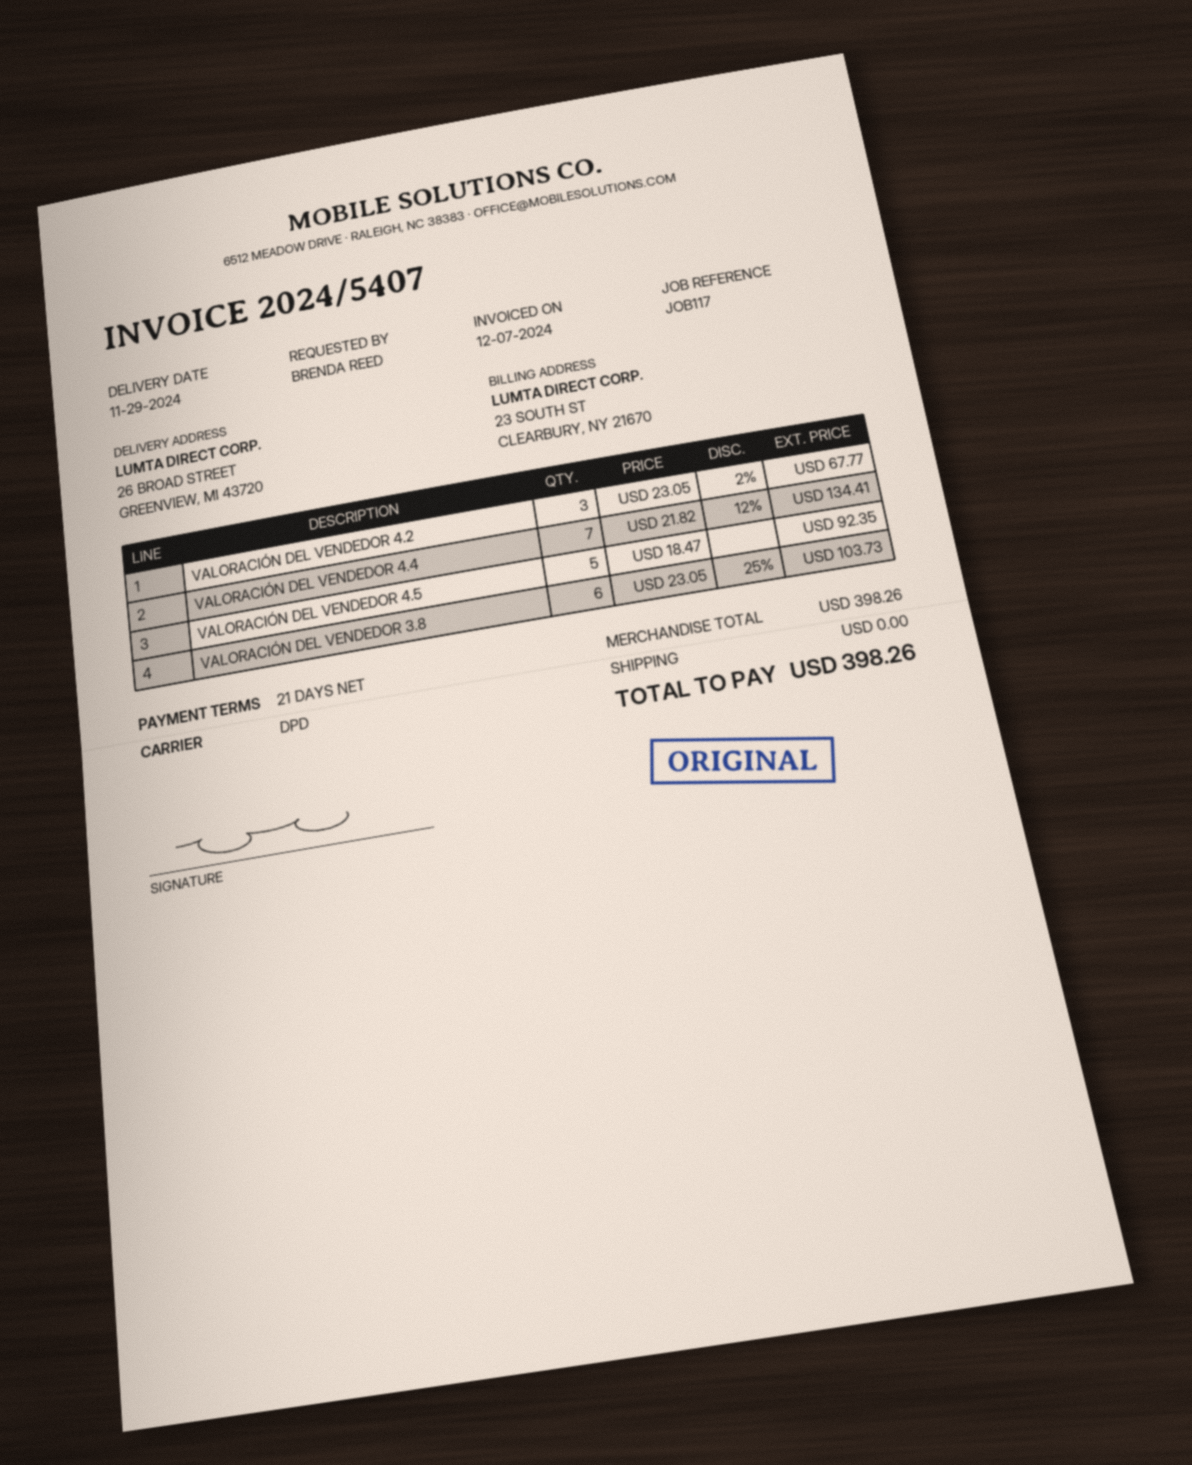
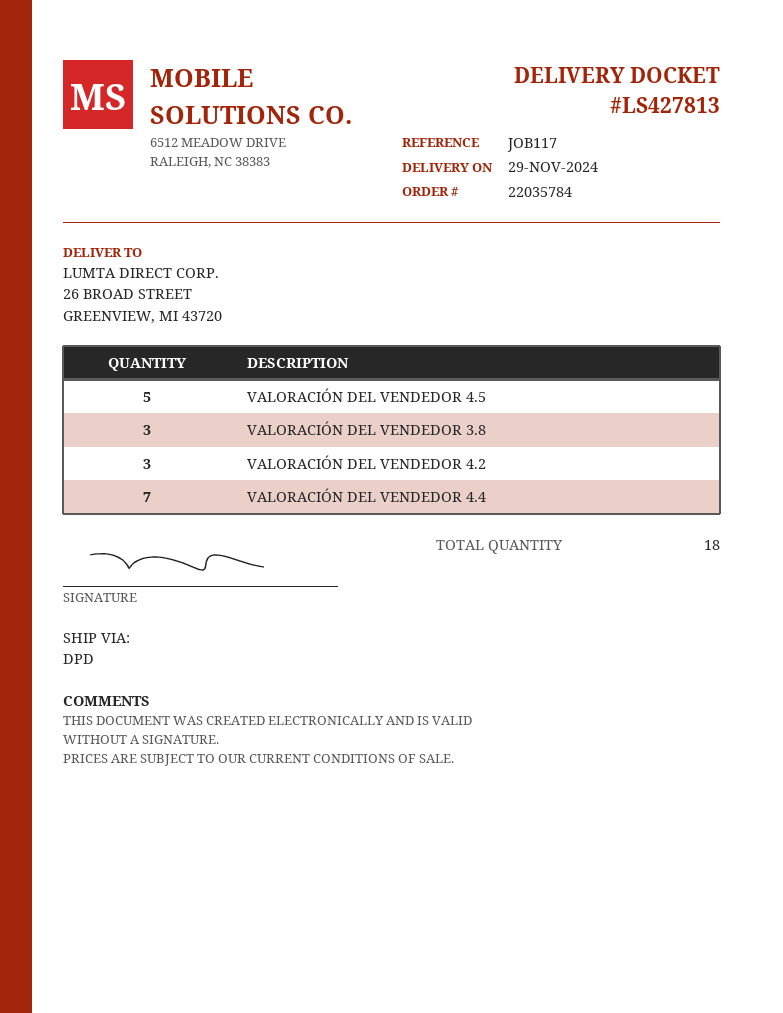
VALORACIÓN DEL VENDEDOR 3.8: 6 -> 3

